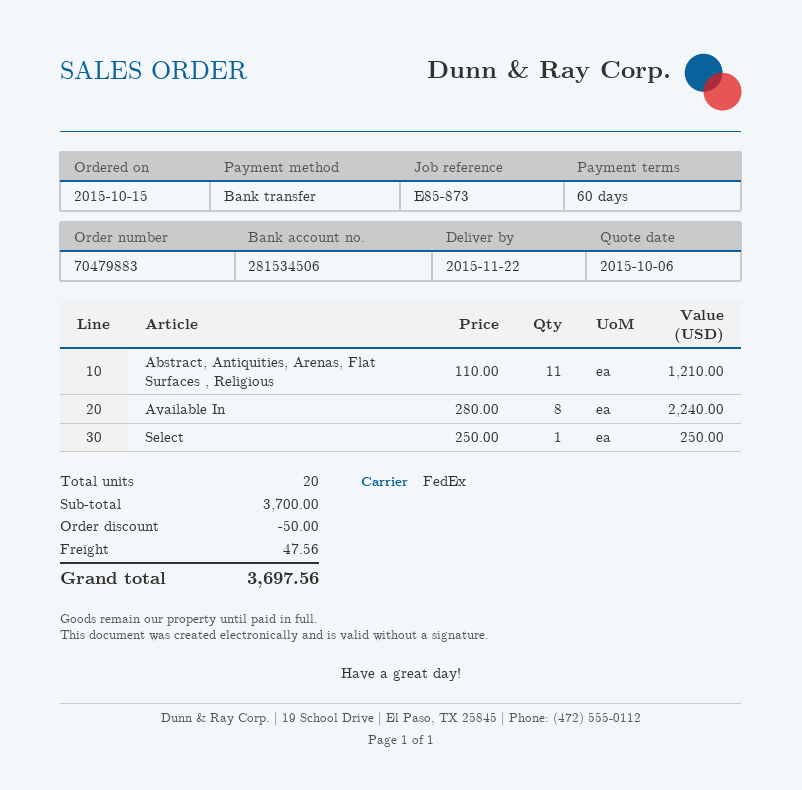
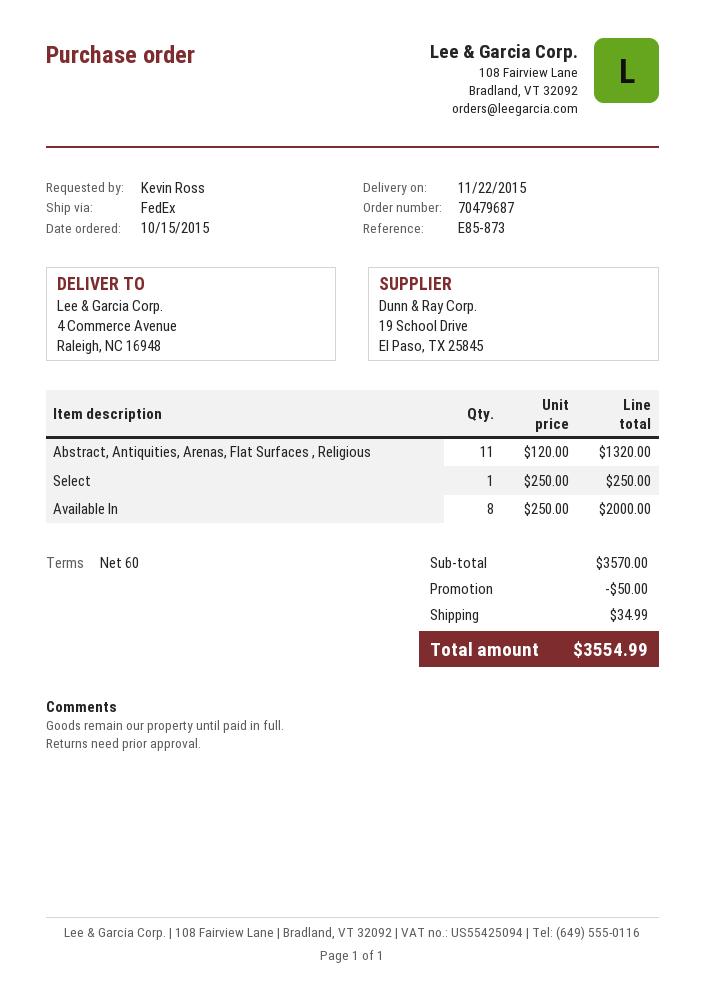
order number: 70479883 -> 70479687
Abstract, Antiquities, Arenas, Flat Surfaces , Religious: 11 x 110.00 = 1210.00 -> 11 x 120.00 = 1320.00
Available In: 8 x 280.00 = 2240.00 -> 8 x 250.00 = 2000.00
subtotal: 3700.00 -> 3570.00
shipping: 47.56 -> 34.99
total: 3697.56 -> 3554.99

